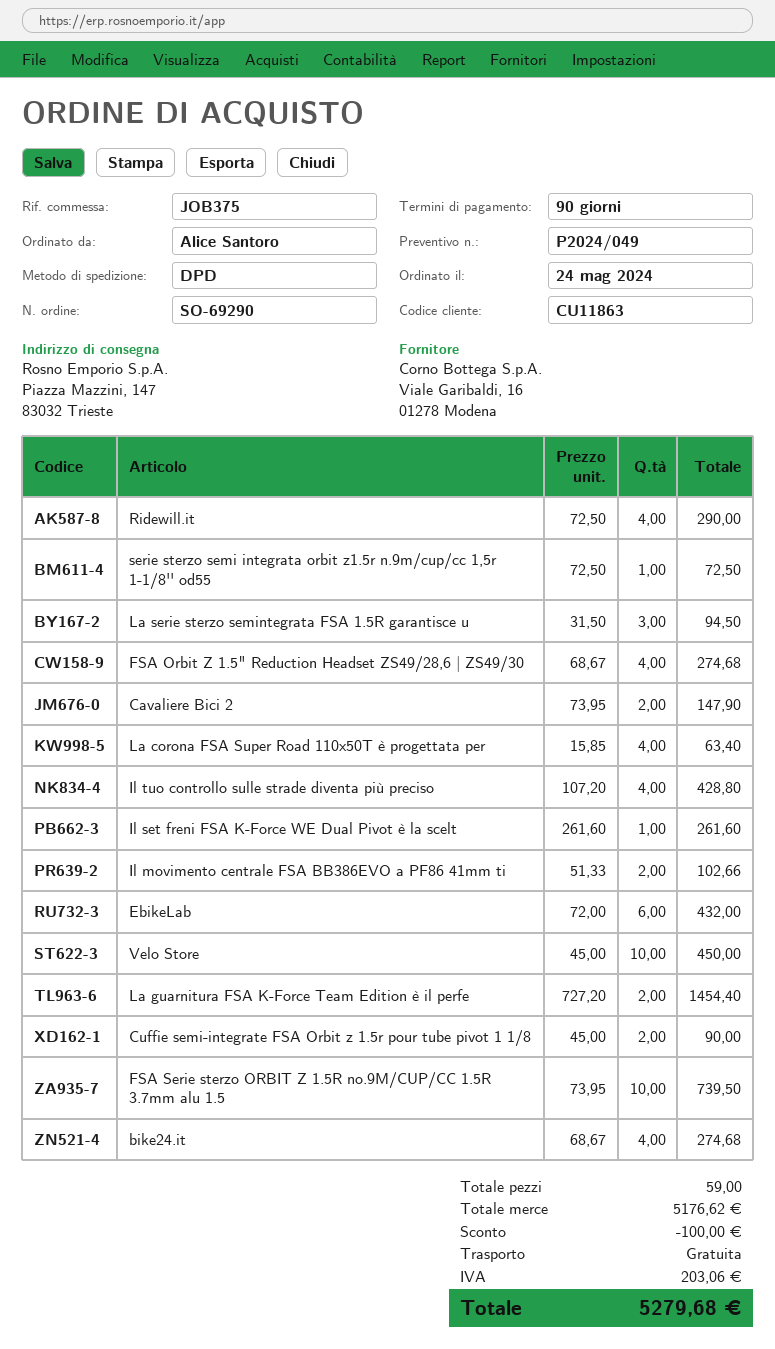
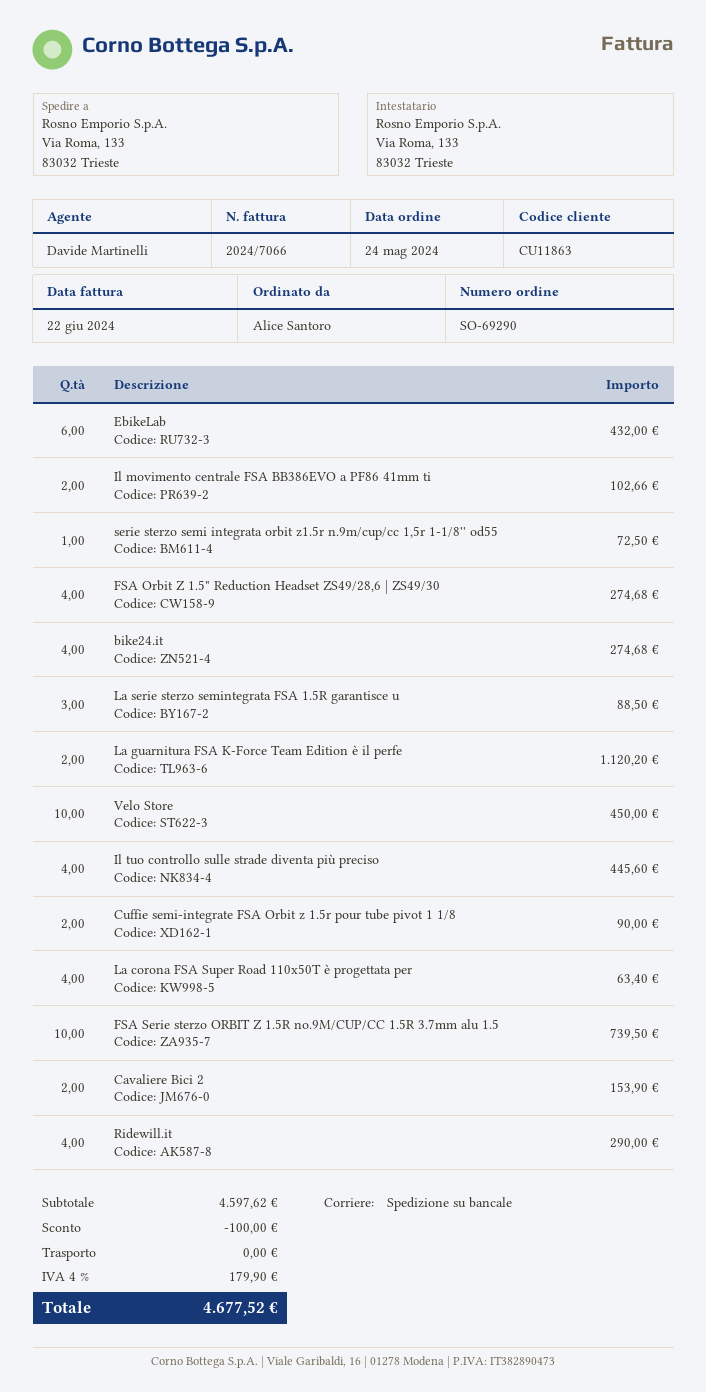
shipping method: DPD -> pallet freight
ship to: Piazza Mazzini, 147, 83032 Trieste -> Via Roma, 133, 83032 Trieste
La serie sterzo semintegrata FSA 1.5R garantisce u: 3 for 94.50 -> 3 for 88.50
Cavaliere Bici 2: 2 for 147.90 -> 2 for 153.90
Il tuo controllo sulle strade diventa più preciso: 4 for 428.80 -> 4 for 445.60
Il set freni FSA K-Force WE Dual Pivot è la scelt: 1 for 261.60 -> none
La guarnitura FSA K-Force Team Edition è il perfe: 2 for 1454.40 -> 2 for 1120.20
subtotal: 5176.62 -> 4597.62
tax: 203.06 -> 179.90
total: 5279.68 -> 4677.52

